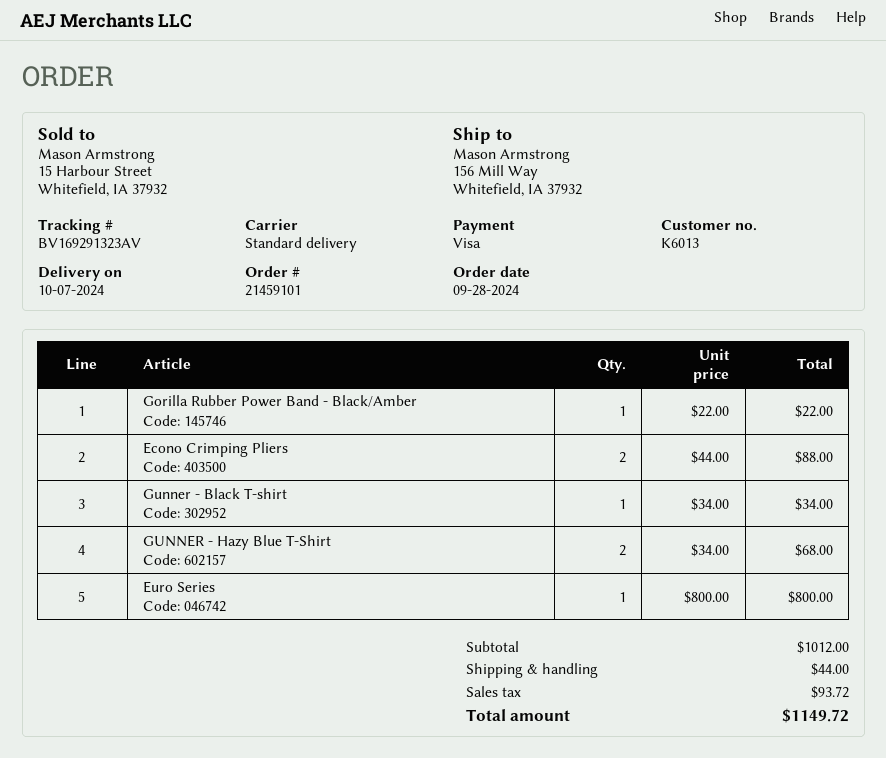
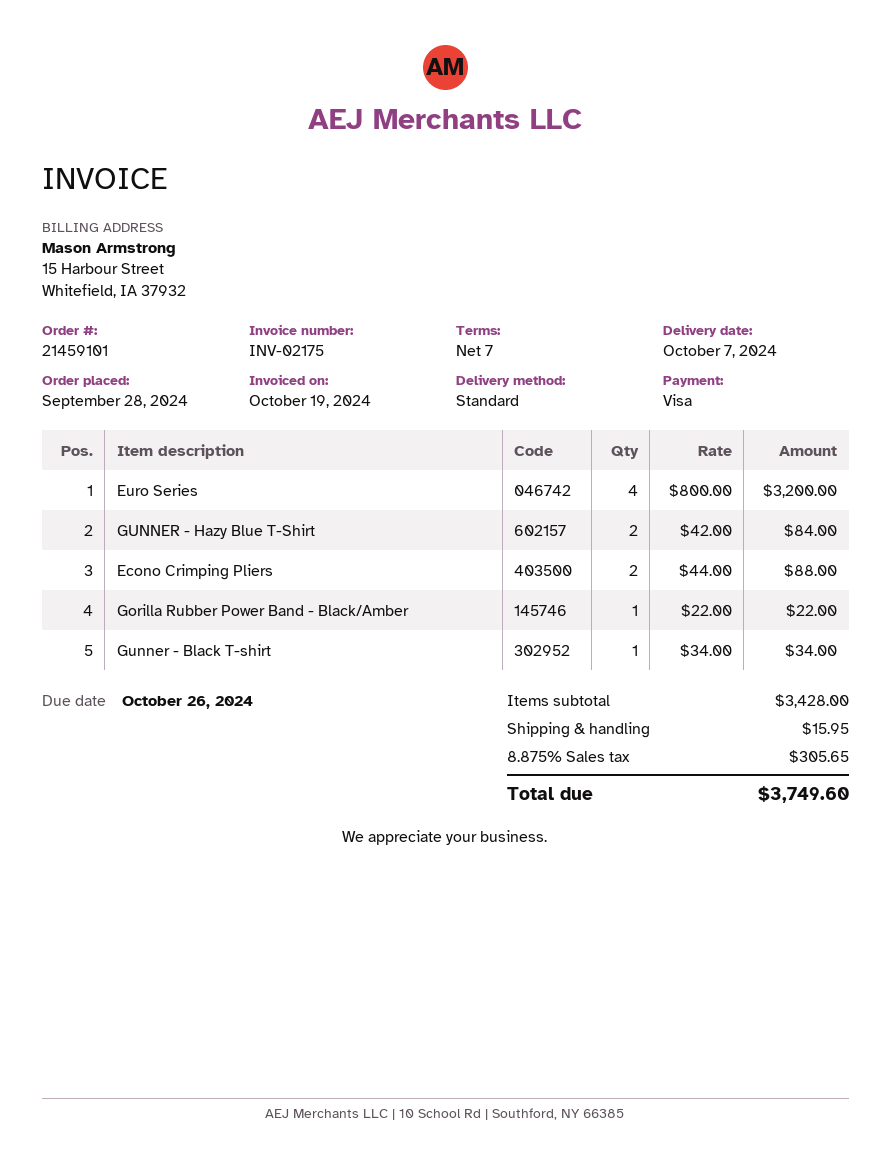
GUNNER - Hazy Blue T-Shirt: 2 x 34.00 = 68.00 -> 2 x 42.00 = 84.00
Euro Series: 1 x 800.00 = 800.00 -> 4 x 800.00 = 3200.00
subtotal: 1012.00 -> 3428.00
shipping: 44.00 -> 15.95
tax: 93.72 -> 305.65
total: 1149.72 -> 3749.60

